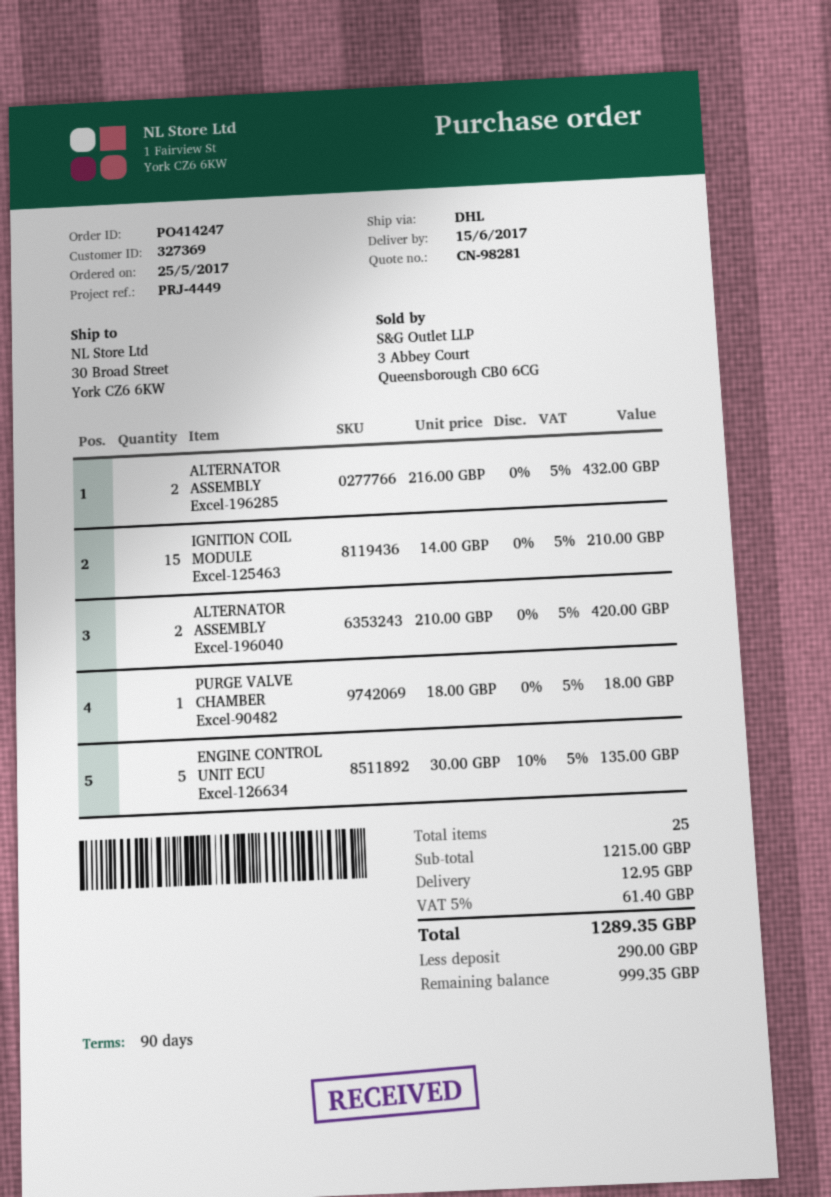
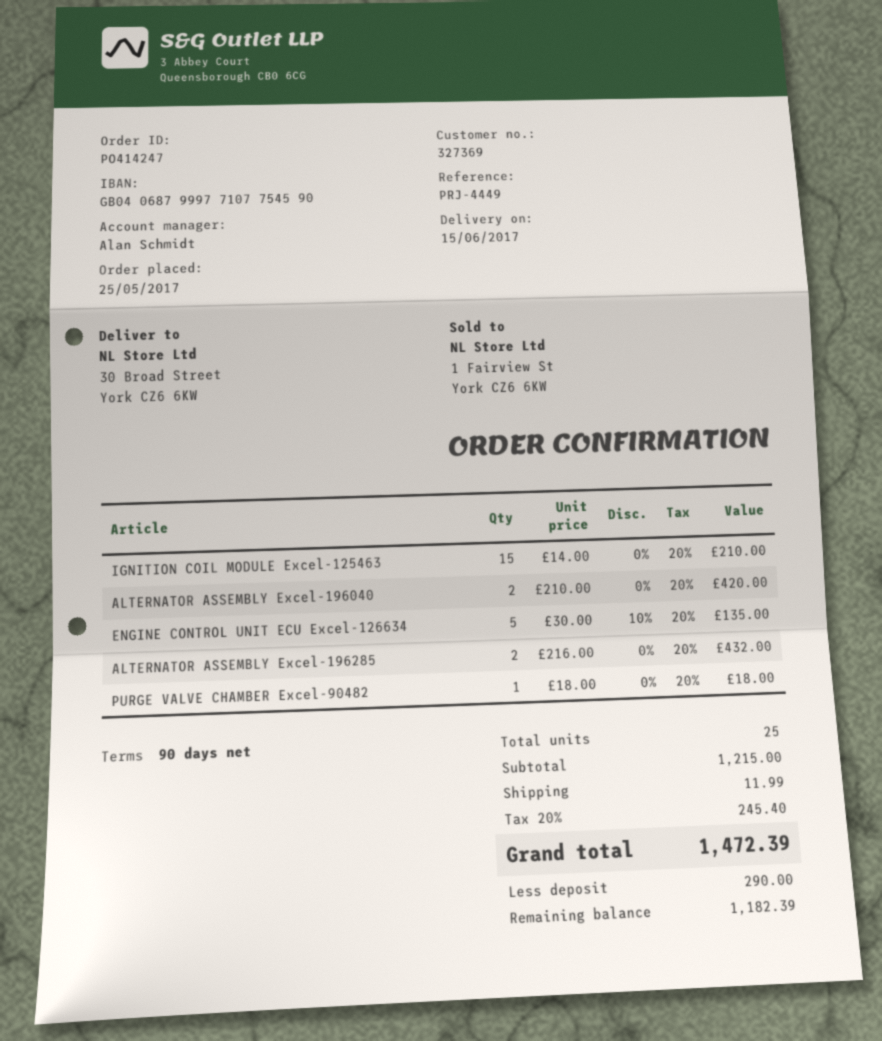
shipping: 12.95 -> 11.99
tax: 5% = 61.40 -> 20% = 245.40
total: 1289.35 -> 1472.39
balance: 999.35 -> 1182.39

